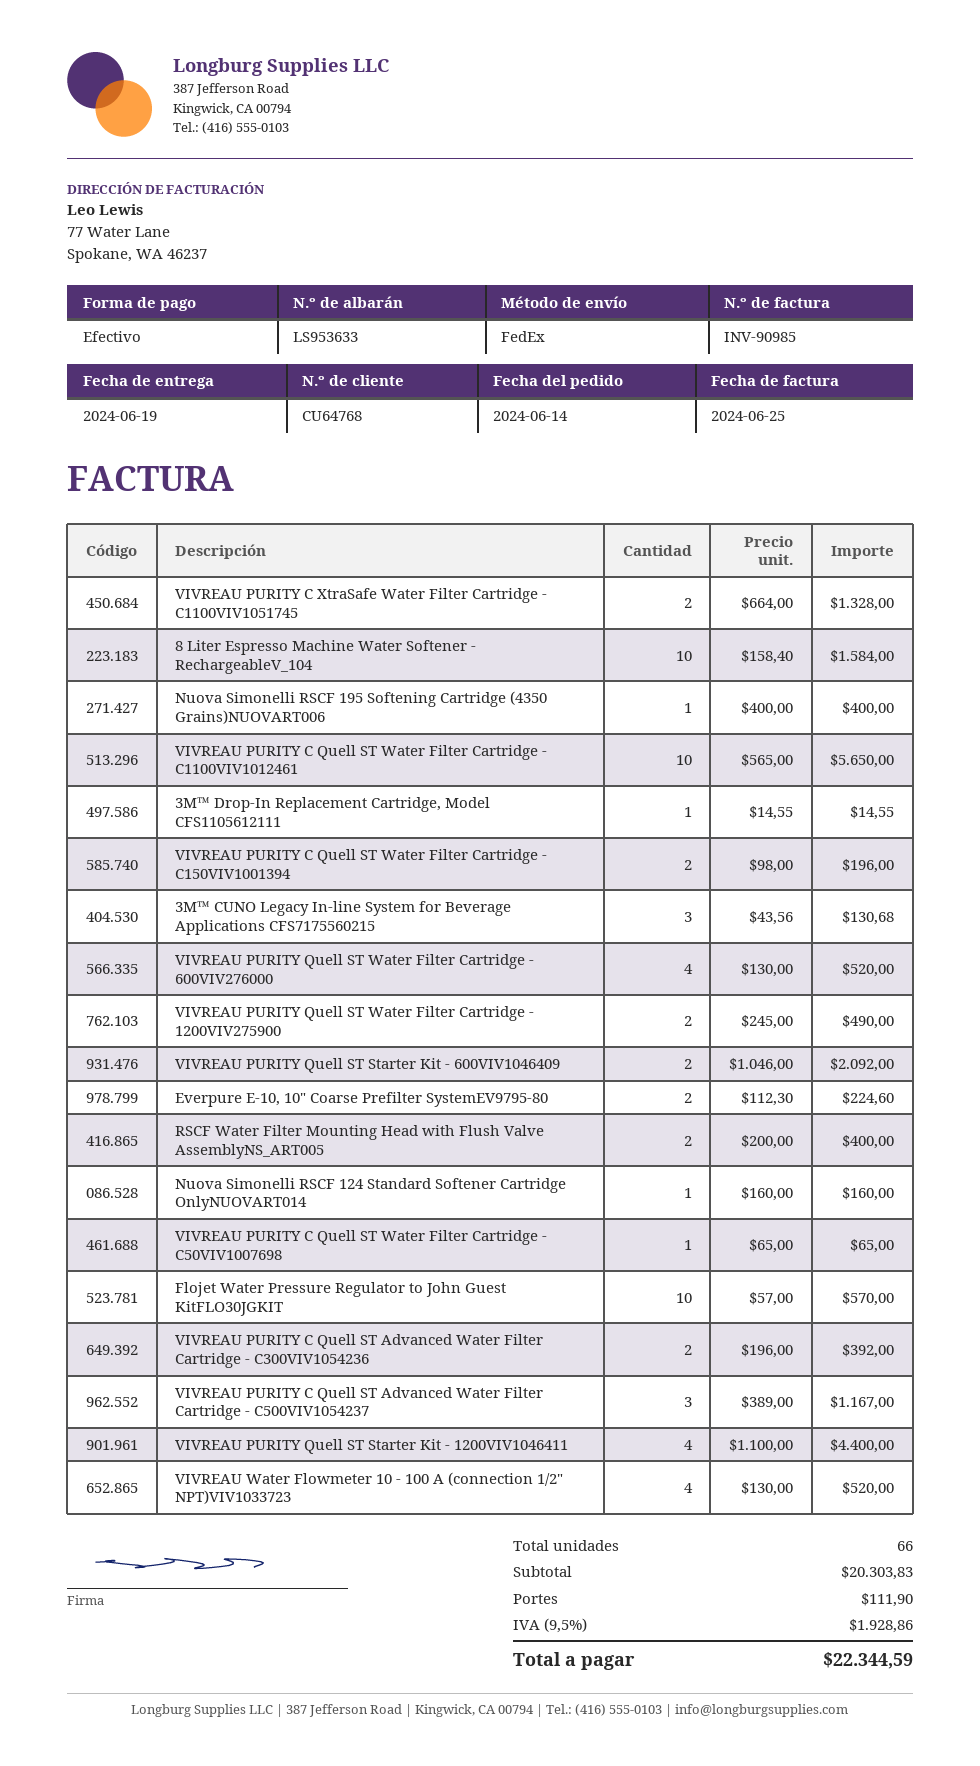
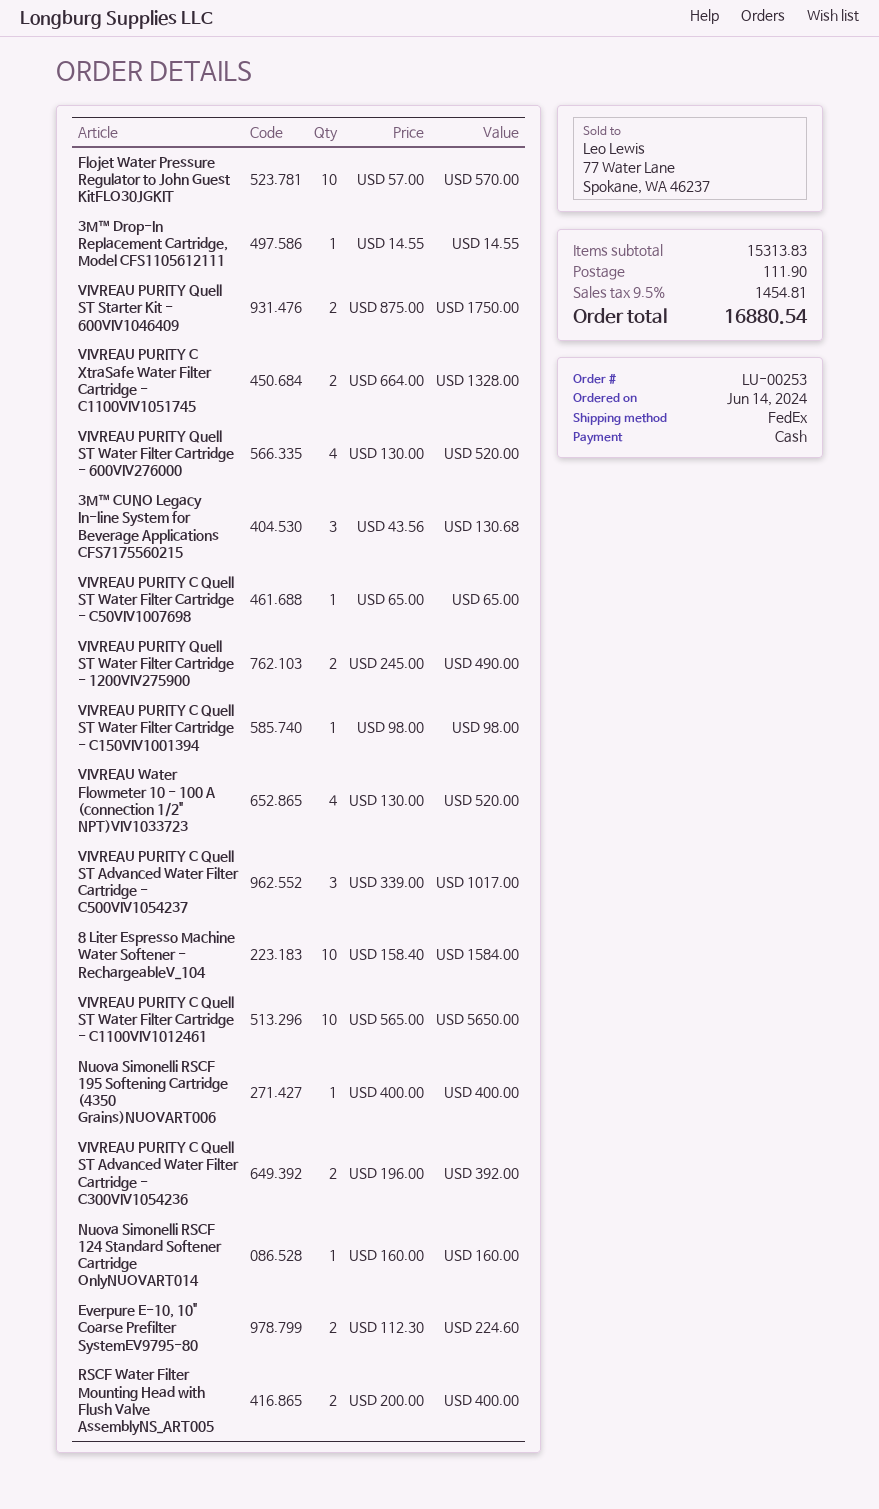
VIVREAU PURITY C Quell ST Water Filter Cartridge - C150VIV1001394: 2 x 98.00 = 196.00 -> 1 x 98.00 = 98.00
VIVREAU PURITY Quell ST Starter Kit - 600VIV1046409: 2 x 1046.00 = 2092.00 -> 2 x 875.00 = 1750.00
VIVREAU PURITY C Quell ST Advanced Water Filter Cartridge - C500VIV1054237: 3 x 389.00 = 1167.00 -> 3 x 339.00 = 1017.00
VIVREAU PURITY Quell ST Starter Kit - 1200VIV1046411: 4 x 1100.00 = 4400.00 -> none
subtotal: 20303.83 -> 15313.83
tax: 9.5% = 1928.86 -> 9.5% = 1454.81
total: 22344.59 -> 16880.54

